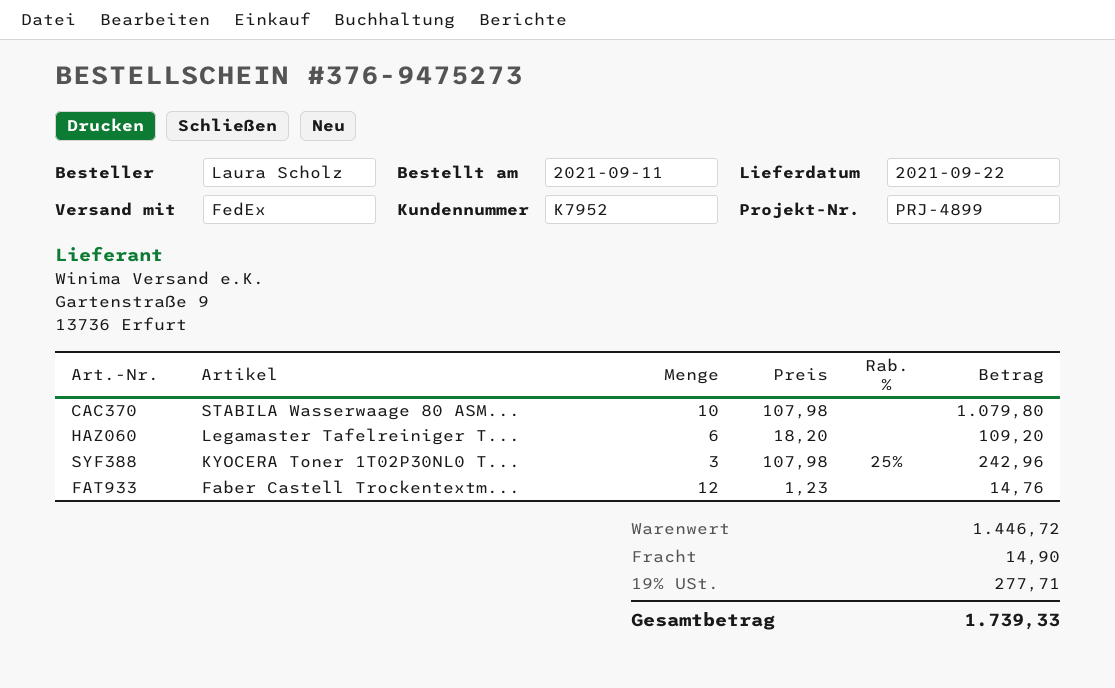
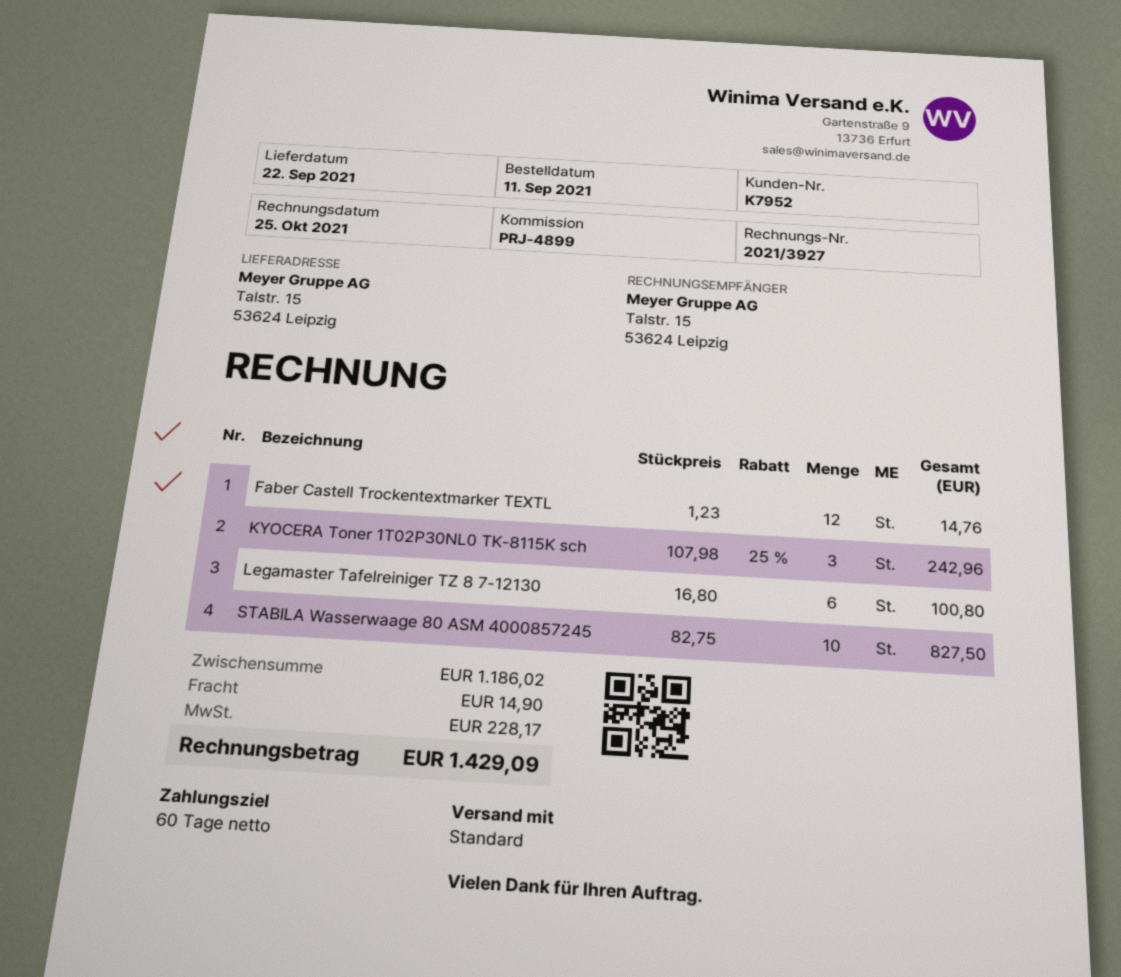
shipping method: FedEx -> standard
STABILA Wasserwaage 80 ASM...: 10 x 107.98 = 1079.80 -> 10 x 82.75 = 827.50
Legamaster Tafelreiniger T...: 6 x 18.20 = 109.20 -> 6 x 16.80 = 100.80
subtotal: 1446.72 -> 1186.02
tax: 277.71 -> 228.17
total: 1739.33 -> 1429.09

